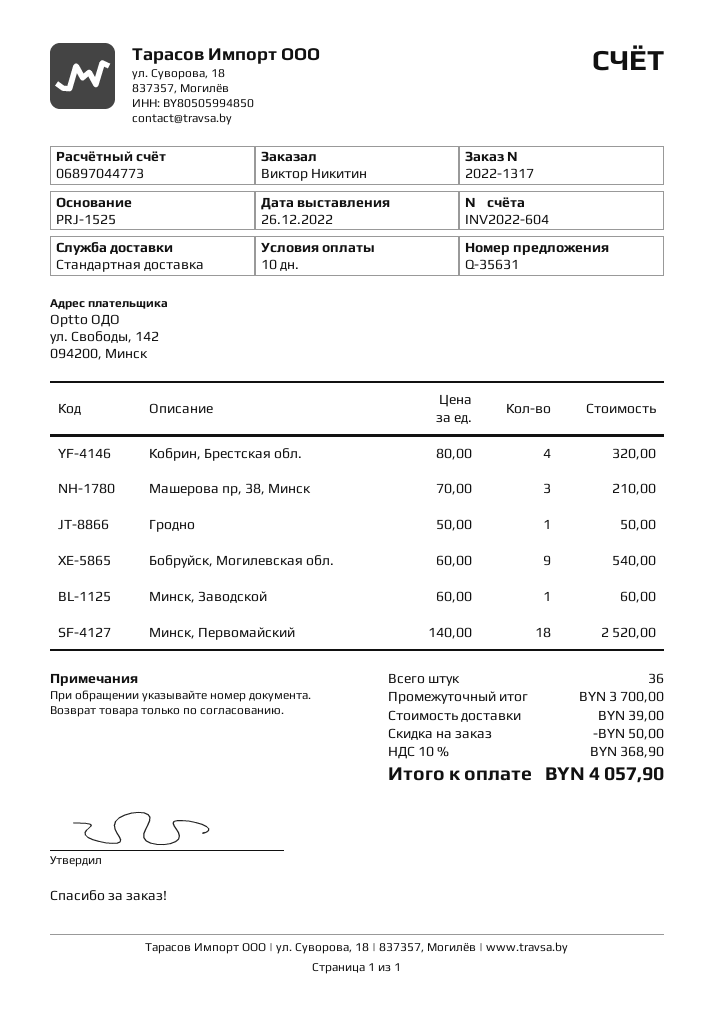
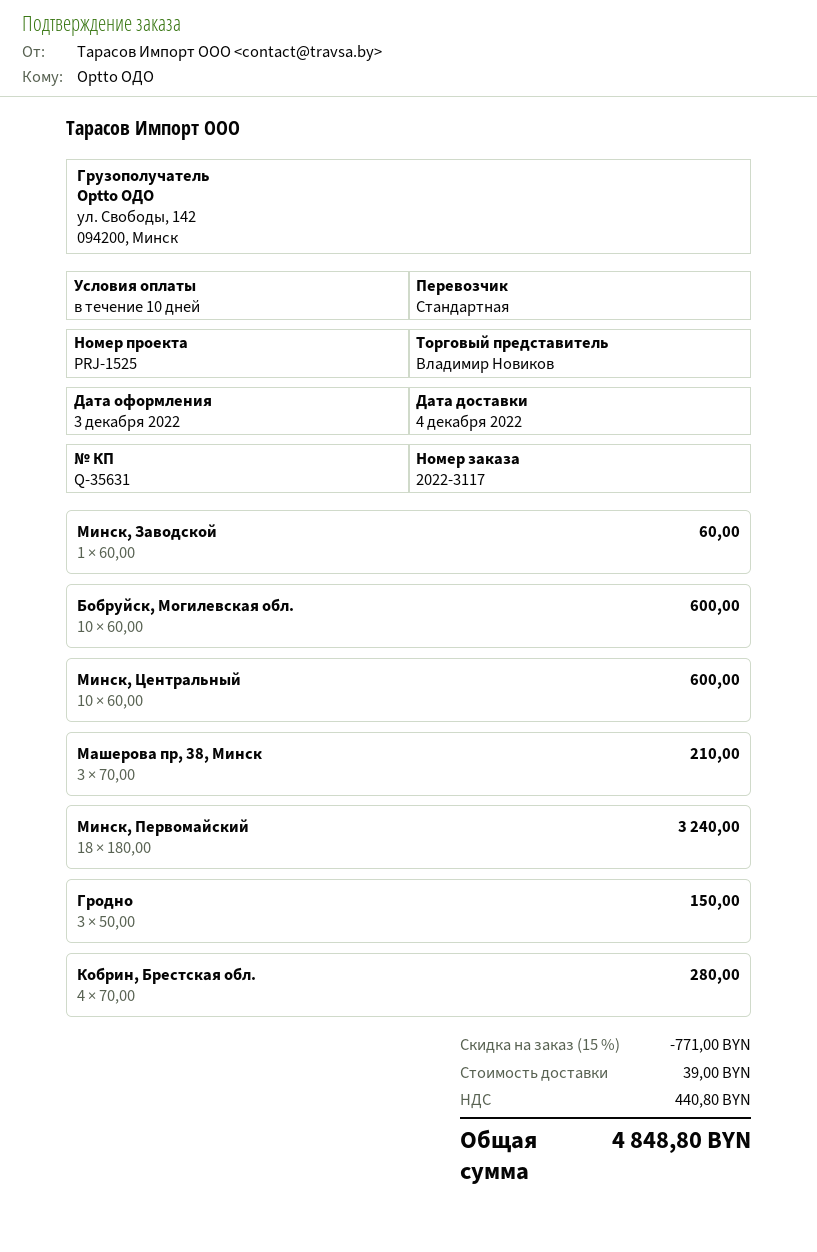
order number: 2022-1317 -> 2022-3117
Кобрин, Брестская обл.: 4 x 80.00 = 320.00 -> 4 x 70.00 = 280.00
Гродно: 1 x 50.00 = 50.00 -> 3 x 50.00 = 150.00
Бобруйск, Могилевская обл.: 9 x 60.00 = 540.00 -> 10 x 60.00 = 600.00
Минск, Первомайский: 18 x 140.00 = 2520.00 -> 18 x 180.00 = 3240.00
Минск, Центральный: none -> 10 x 60.00 = 600.00
discount: 50.00 -> 771.00
tax: 368.90 -> 440.80
total: 4057.90 -> 4848.80

